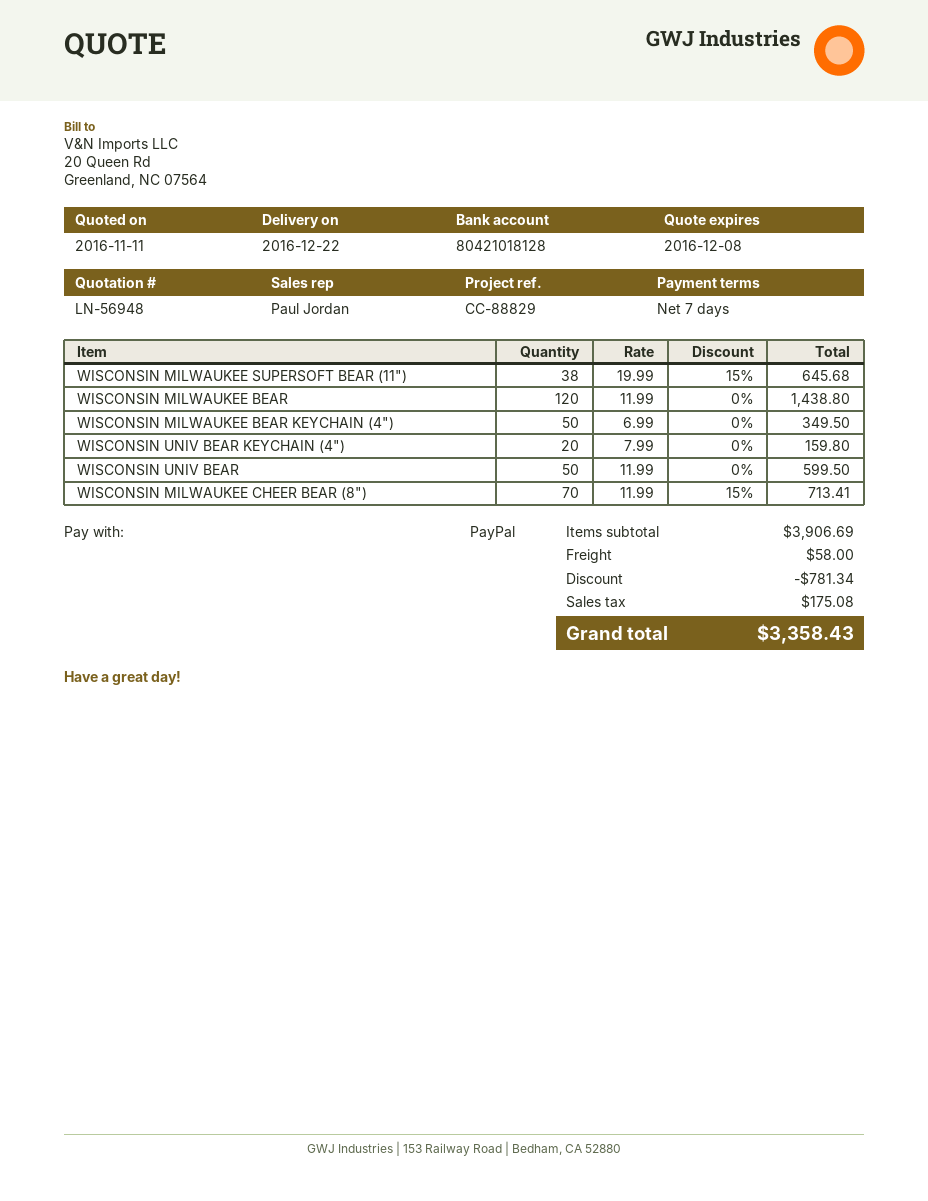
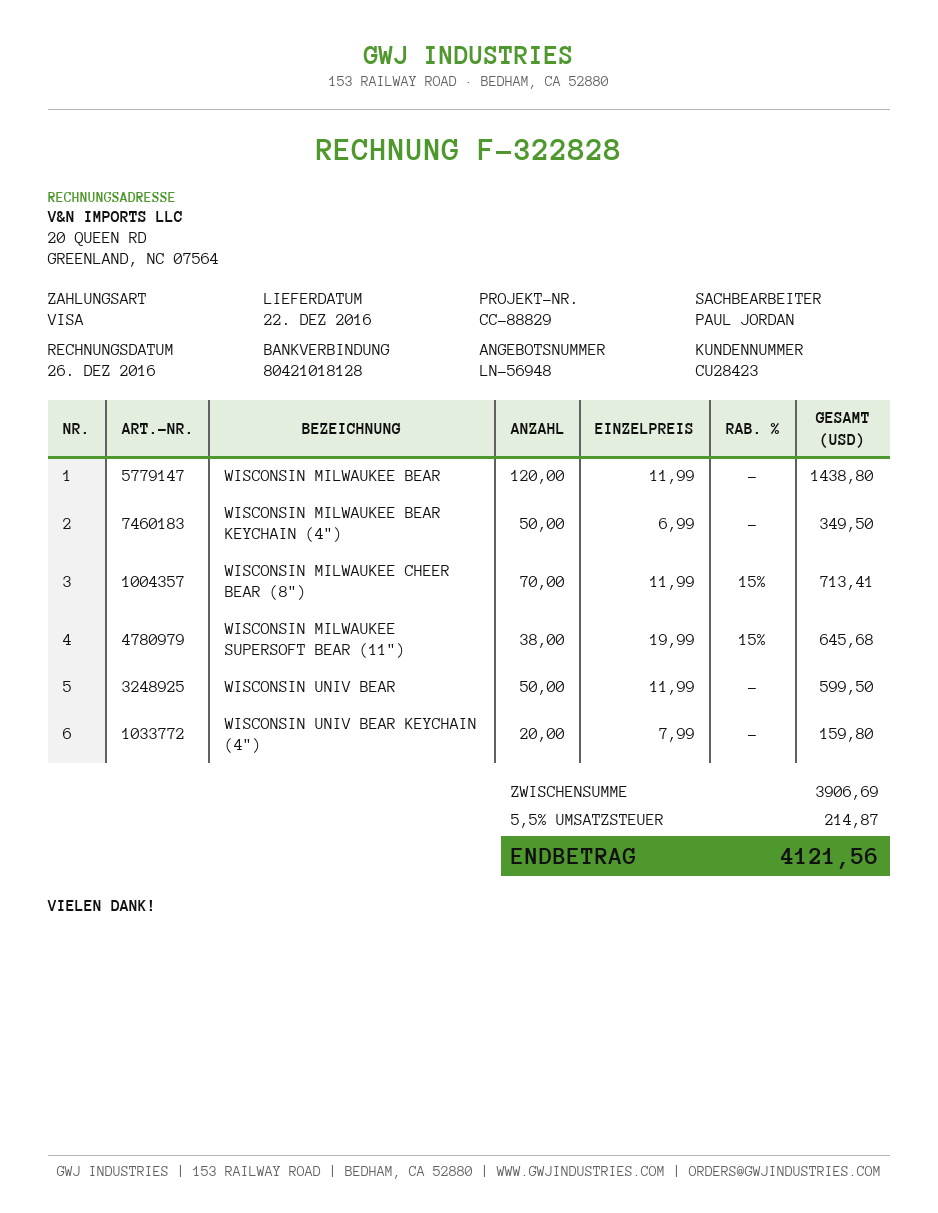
payment method: PayPal -> Visa
discount: 781.34 -> none
shipping: 58.00 -> none
tax: 175.08 -> 214.87
total: 3358.43 -> 4121.56

